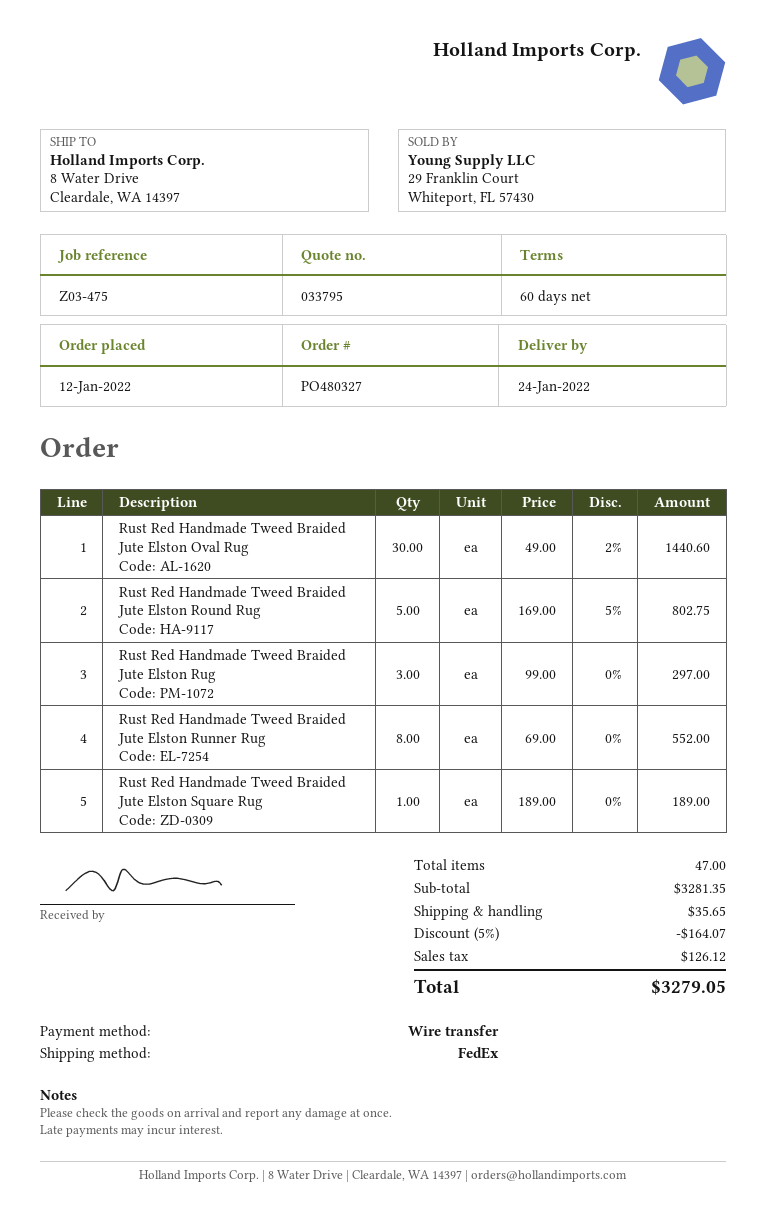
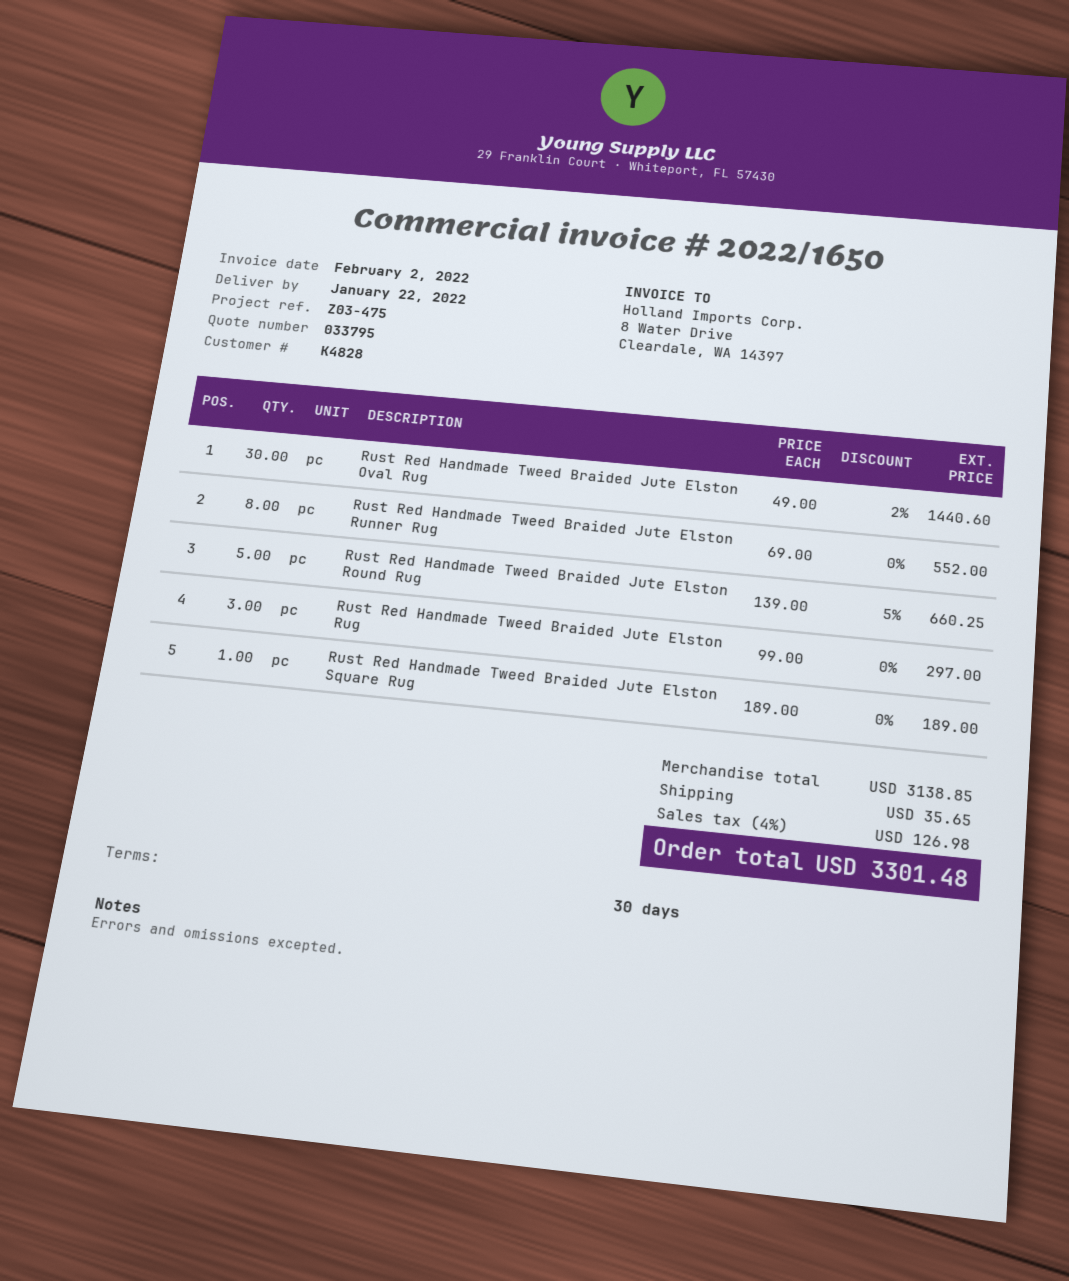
delivery date: 2022-01-24 -> 2022-01-22
payment terms: 60 days -> 30 days
Rust Red Handmade Tweed Braided Jute Elston Round Rug: 5 x 169.00 - 5% = 802.75 -> 5 x 139.00 - 5% = 660.25
subtotal: 3281.35 -> 3138.85
discount: 5% = 164.07 -> none
tax: 126.12 -> 126.98
total: 3279.05 -> 3301.48

